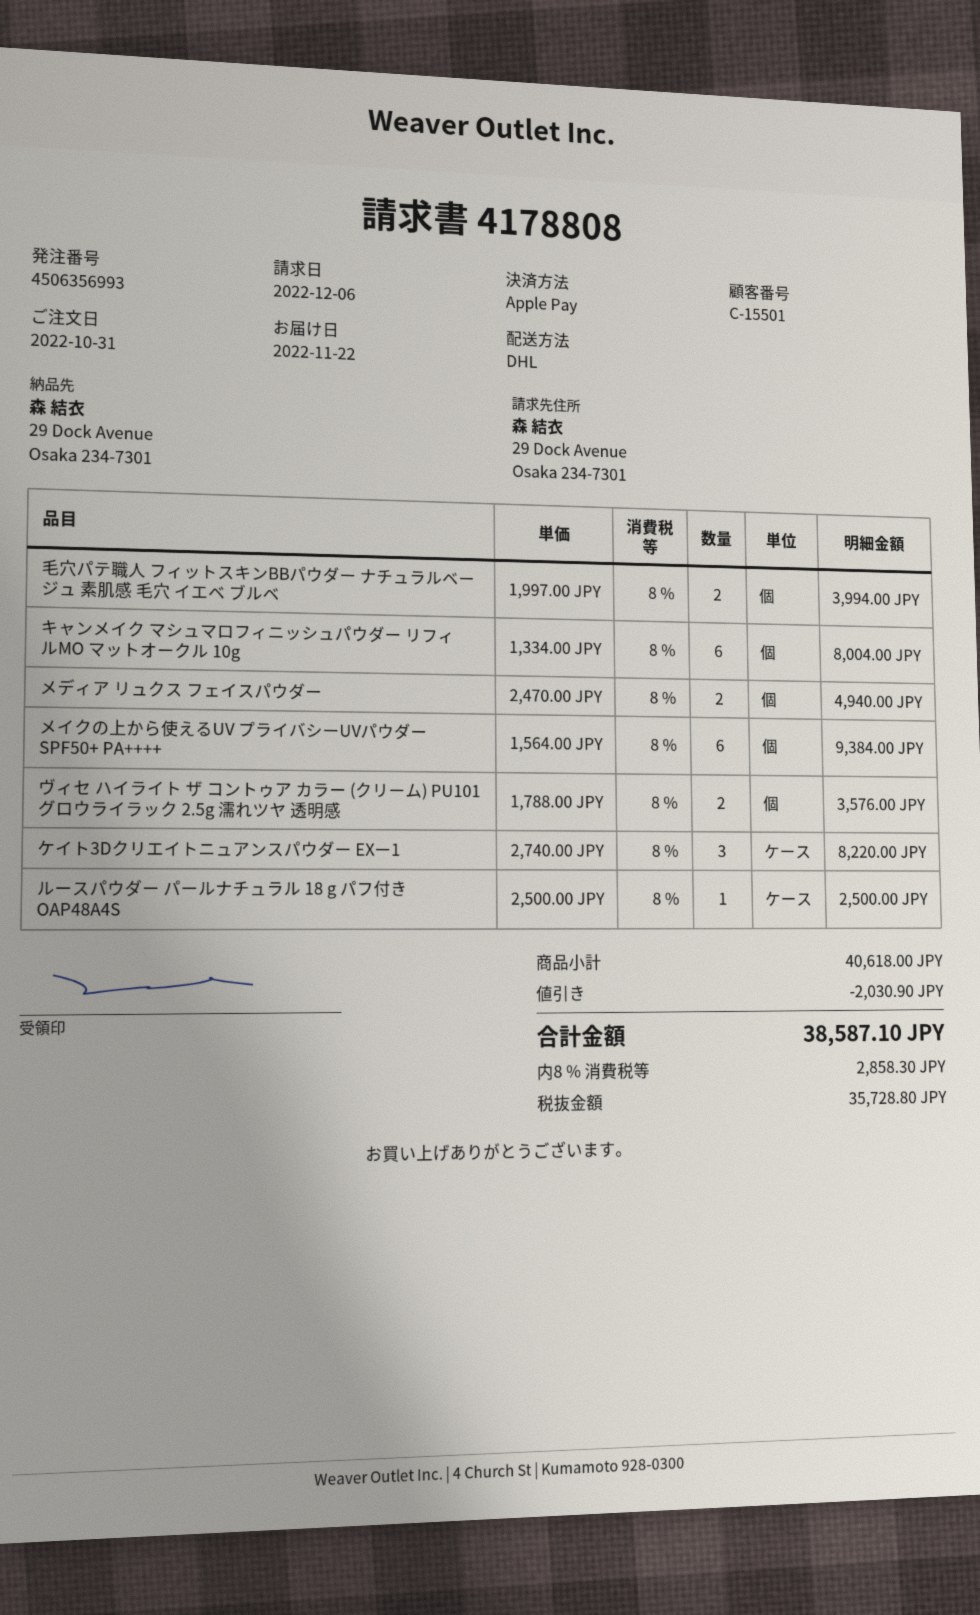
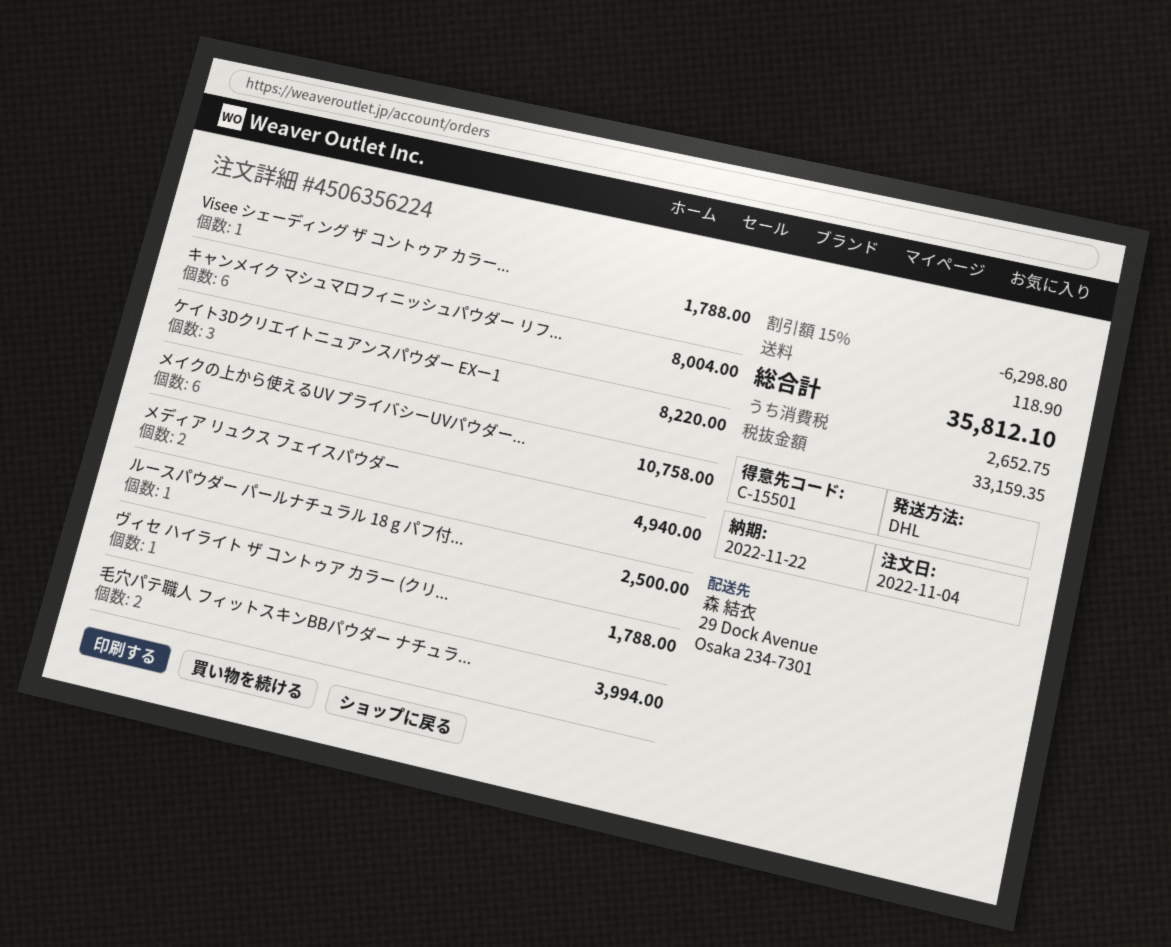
order number: 4506356993 -> 4506356224
order date: 2022-10-31 -> 2022-11-04
メイクの上から使えるUV プライバシーUVパウダー SPF50+ PA++++: 6 for 9384.00 -> 6 for 10758.00
ヴィセ ハイライト ザ コントゥア カラー (クリーム) PU101 グロウライラック 2.5g 濡れツヤ 透明感: 2 for 3576.00 -> 1 for 1788.00
Visee シェーディング ザ コントゥア カラー...: none -> 1 for 1788.00
discount: 2030.90 -> 6298.80
shipping: none -> 118.90
net: 35728.80 -> 33159.35
tax: 2858.30 -> 2652.75
total: 38587.10 -> 35812.10

